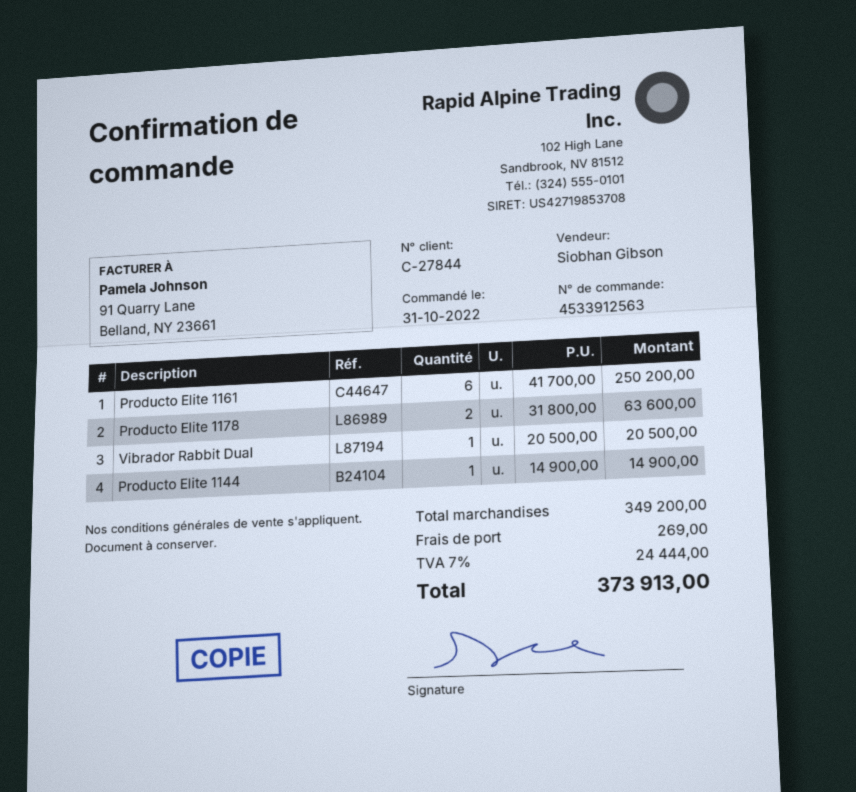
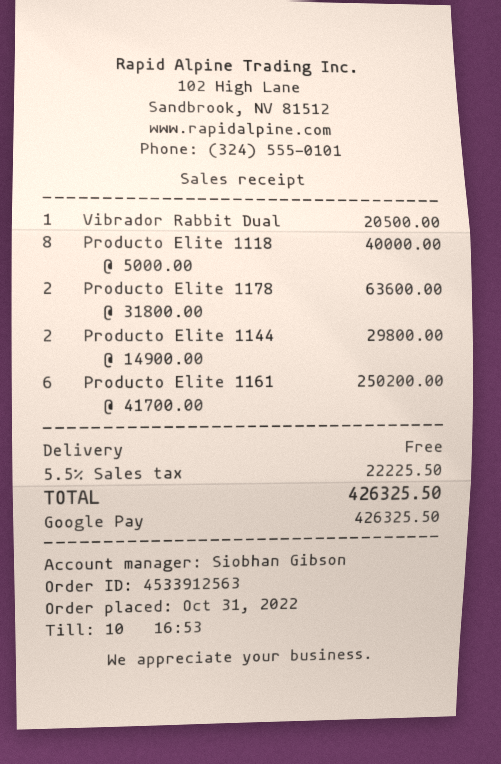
Producto Elite 1144: 1 x 14900.00 = 14900.00 -> 2 x 14900.00 = 29800.00
Producto Elite 1118: none -> 8 x 5000.00 = 40000.00
shipping: 269.00 -> 0.00
tax: 7% = 24444.00 -> 5.5% = 22225.50
total: 373913.00 -> 426325.50

